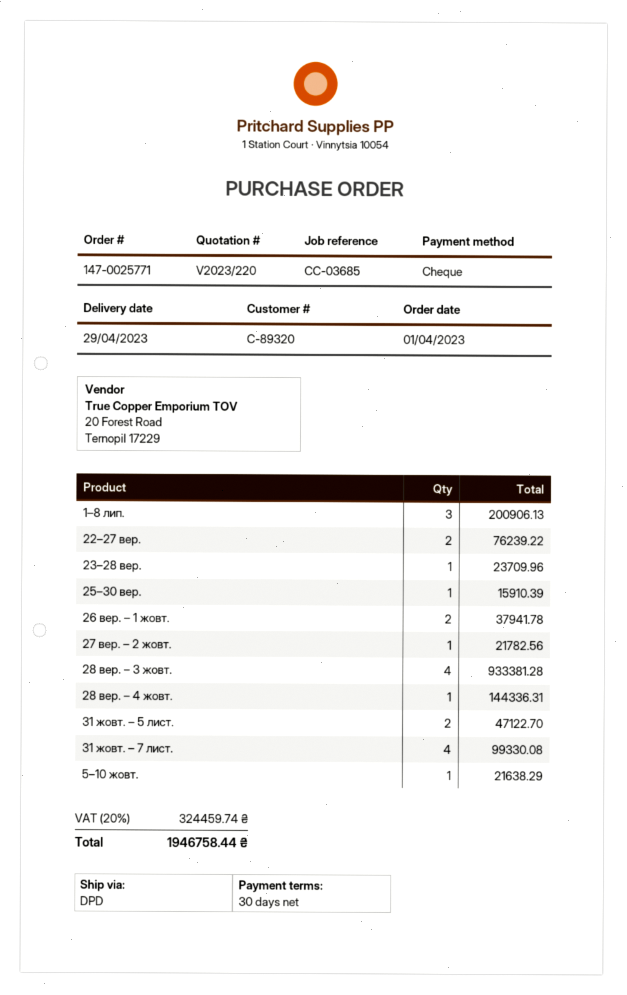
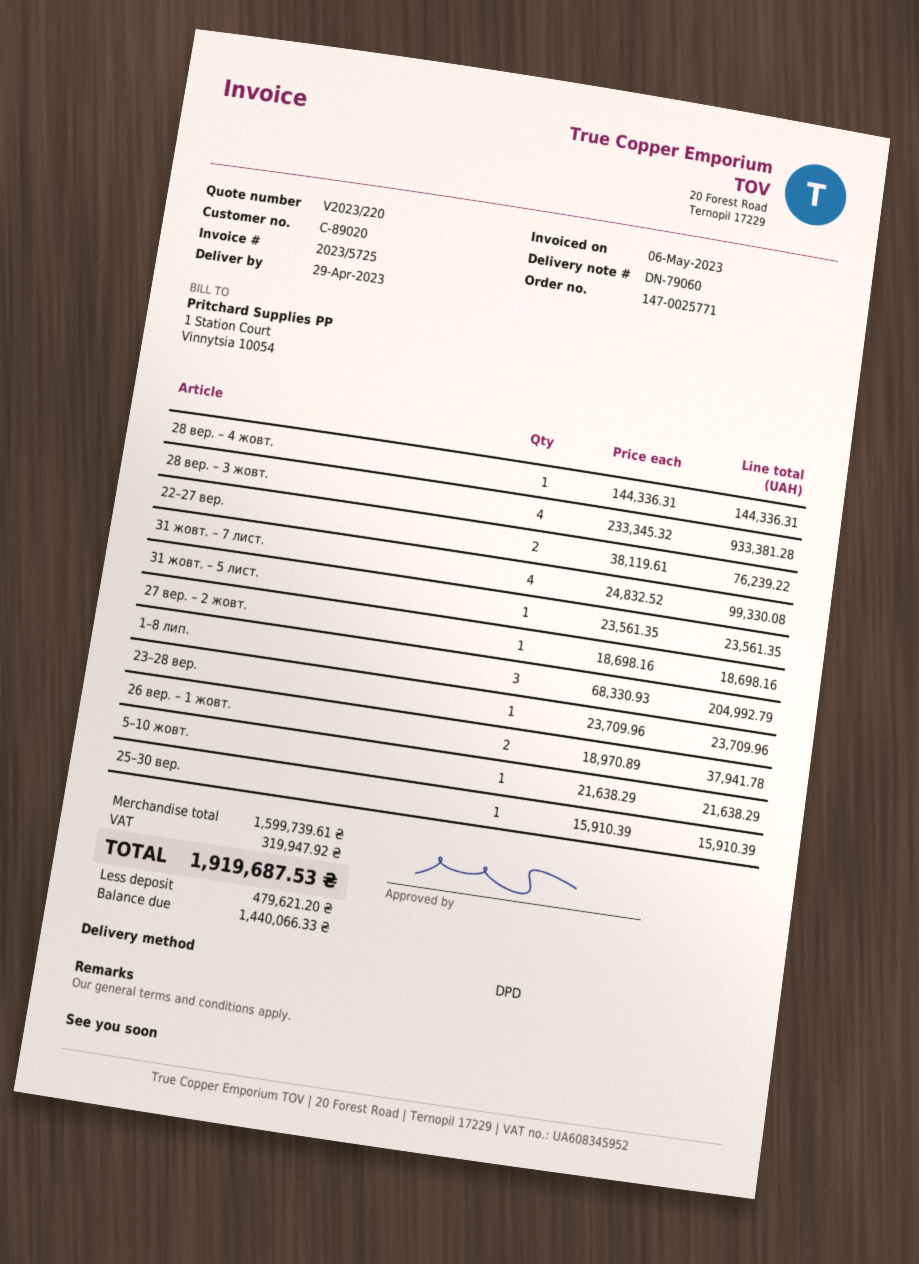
customer number: C-89320 -> C-89020
1–8 лип.: 3 for 200906.13 -> 3 for 204992.79
27 вер. – 2 жовт.: 1 for 21782.56 -> 1 for 18698.16
31 жовт. – 5 лист.: 2 for 47122.70 -> 1 for 23561.35
tax: 324459.74 -> 319947.92
total: 1946758.44 -> 1919687.53

